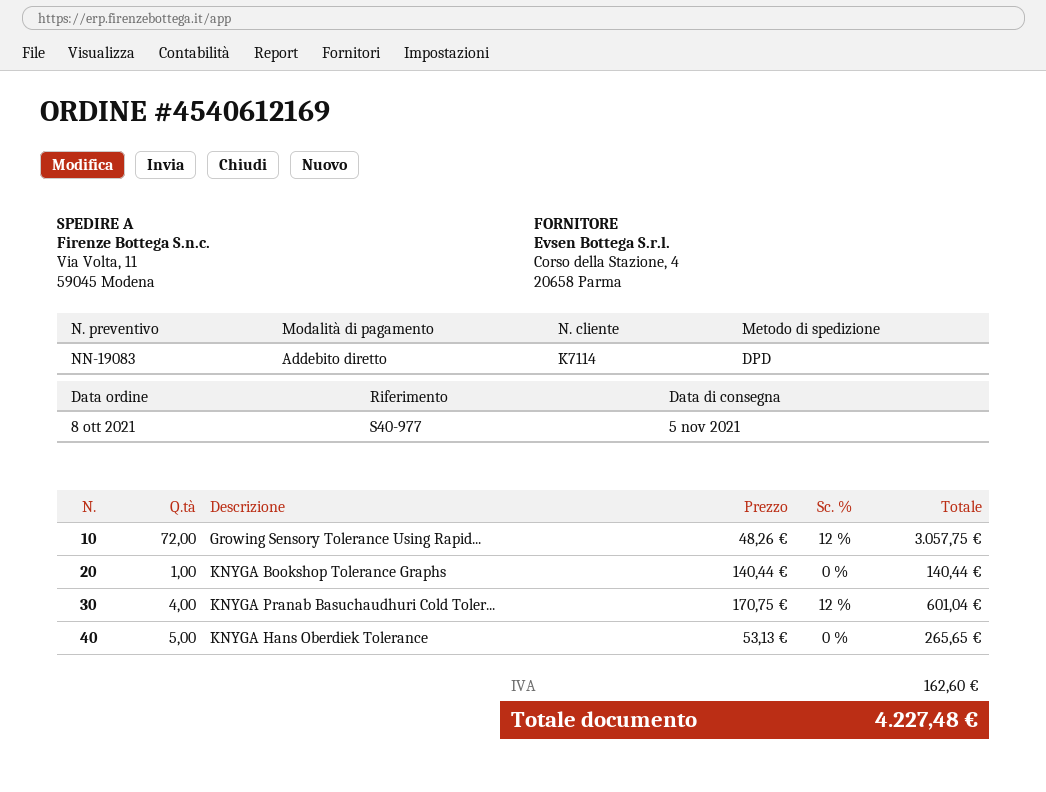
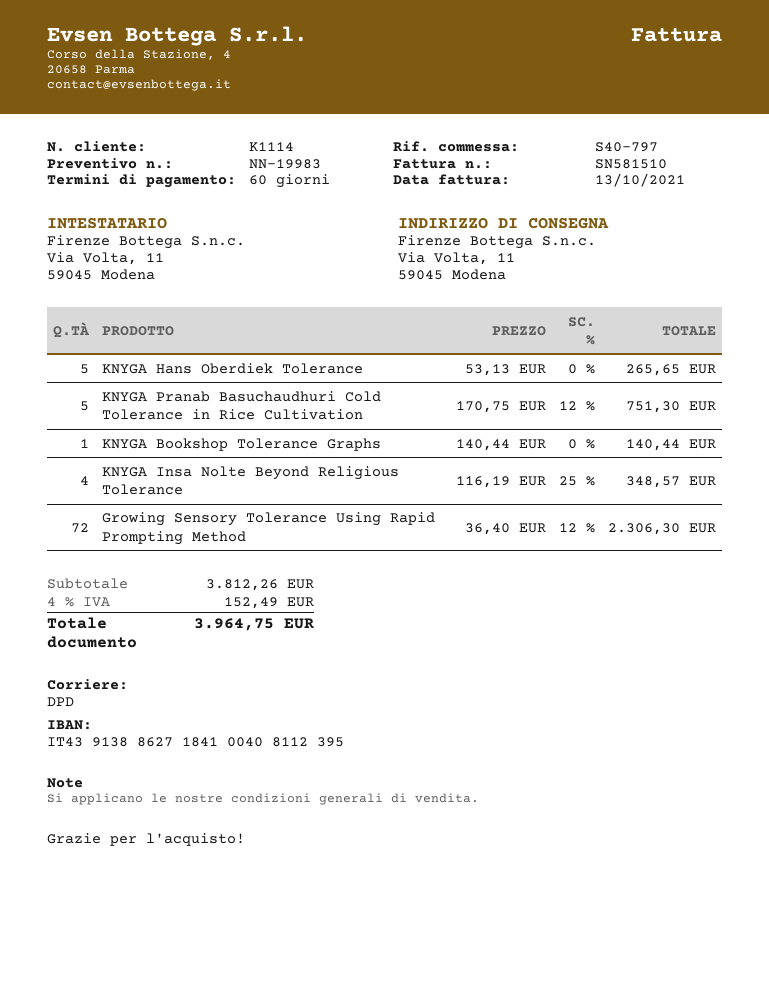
quote number: NN-19083 -> NN-19983
customer number: K7114 -> K1114
reference: S40-977 -> S40-797
Growing Sensory Tolerance Using Rapid...: 72 x 48.26 - 12% = 3057.75 -> 72 x 36.40 - 12% = 2306.30
KNYGA Pranab Basuchaudhuri Cold Toler...: 4 x 170.75 - 12% = 601.04 -> 5 x 170.75 - 12% = 751.30
KNYGA Insa Nolte Beyond Religious Tolerance: none -> 4 x 116.19 - 25% = 348.57
tax: 162.60 -> 152.49
total: 4227.48 -> 3964.75

